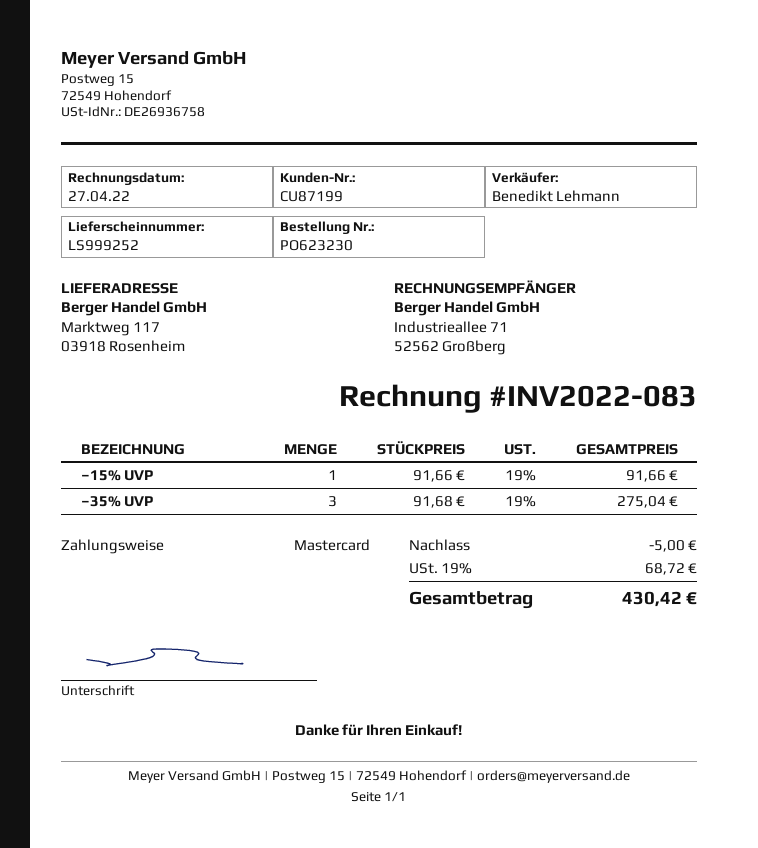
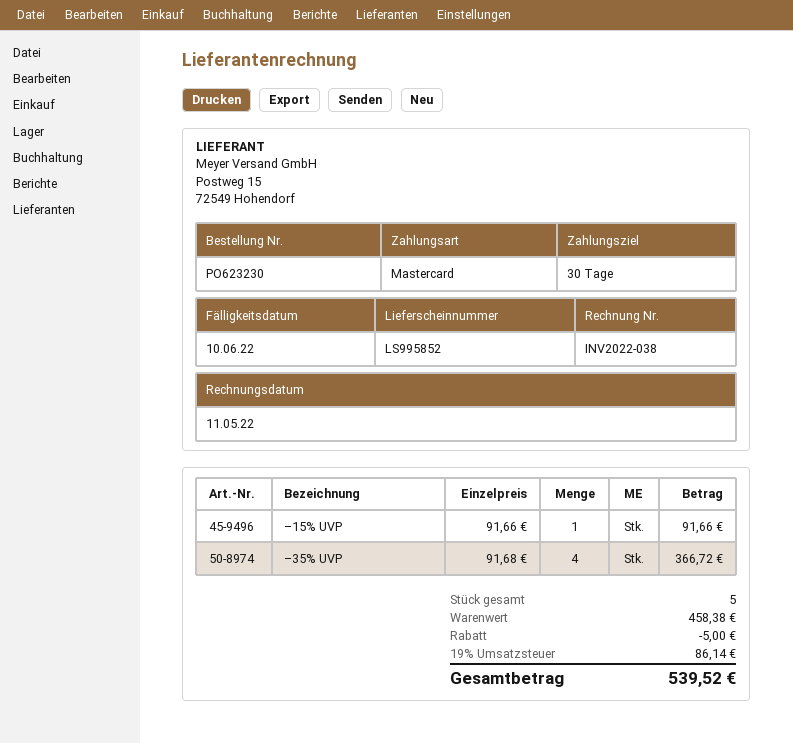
delivery note number: LS999252 -> LS995852
invoice number: INV2022-083 -> INV2022-038
invoice date: 2022-04-27 -> 2022-05-11
–35% UVP: 3 x 91.68 = 275.04 -> 4 x 91.68 = 366.72
tax: 19% = 68.72 -> 19% = 86.14
total: 430.42 -> 539.52

